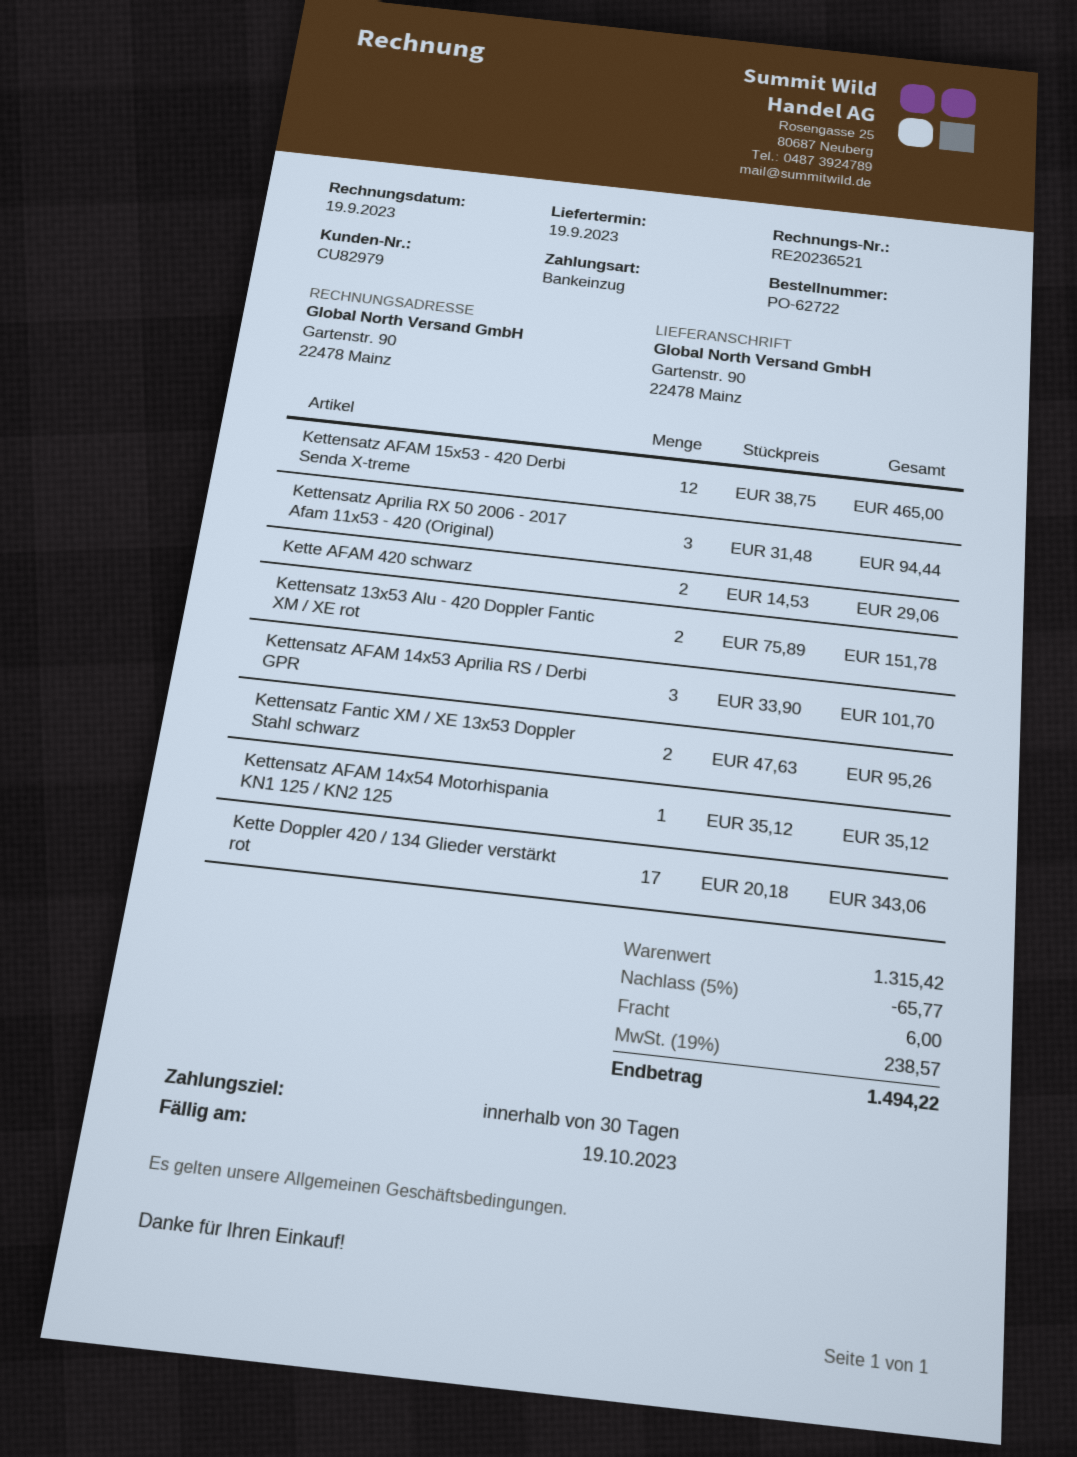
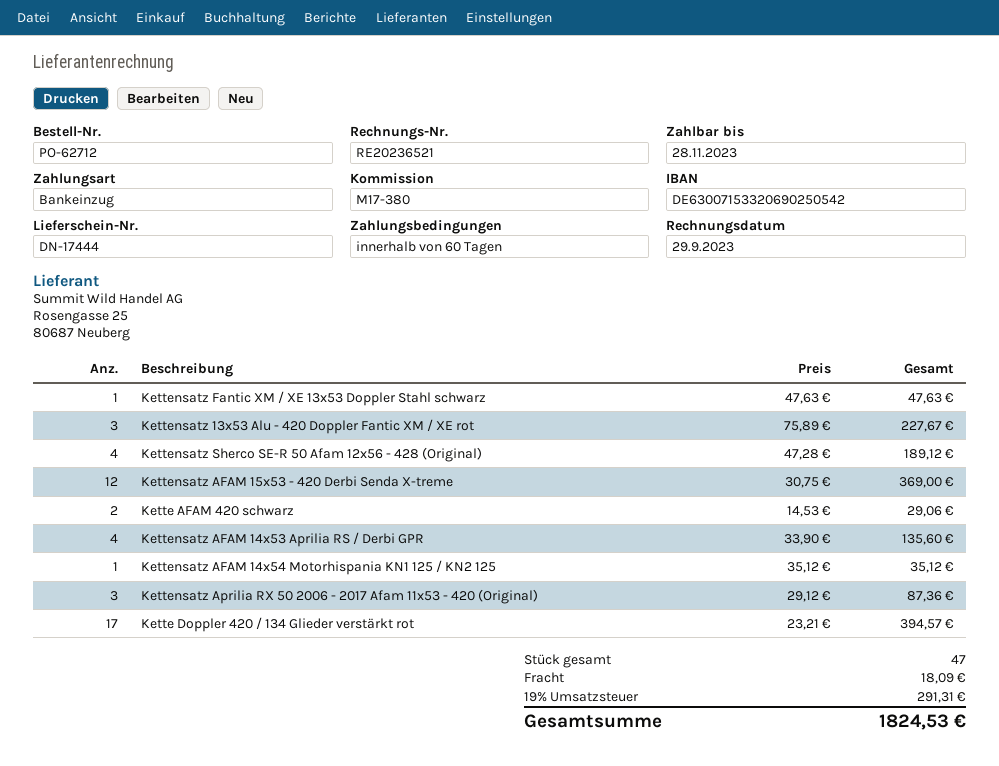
order number: PO-62722 -> PO-62712
invoice date: 2023-09-19 -> 2023-09-29
payment terms: 30 days -> 60 days
due date: 2023-10-19 -> 2023-11-28
Kettensatz AFAM 15x53 - 420 Derbi Senda X-treme: 12 x 38.75 = 465.00 -> 12 x 30.75 = 369.00
Kettensatz Aprilia RX 50 2006 - 2017 Afam 11x53 - 420 (Original): 3 x 31.48 = 94.44 -> 3 x 29.12 = 87.36
Kettensatz 13x53 Alu - 420 Doppler Fantic XM / XE rot: 2 x 75.89 = 151.78 -> 3 x 75.89 = 227.67
Kettensatz AFAM 14x53 Aprilia RS / Derbi GPR: 3 x 33.90 = 101.70 -> 4 x 33.90 = 135.60
Kettensatz Fantic XM / XE 13x53 Doppler Stahl schwarz: 2 x 47.63 = 95.26 -> 1 x 47.63 = 47.63
Kette Doppler 420 / 134 Glieder verstärkt rot: 17 x 20.18 = 343.06 -> 17 x 23.21 = 394.57
Kettensatz Sherco SE-R 50 Afam 12x56 - 428 (Original): none -> 4 x 47.28 = 189.12
discount: 5% = 65.77 -> none
shipping: 6.00 -> 18.09
tax: 19% = 238.57 -> 19% = 291.31
total: 1494.22 -> 1824.53

